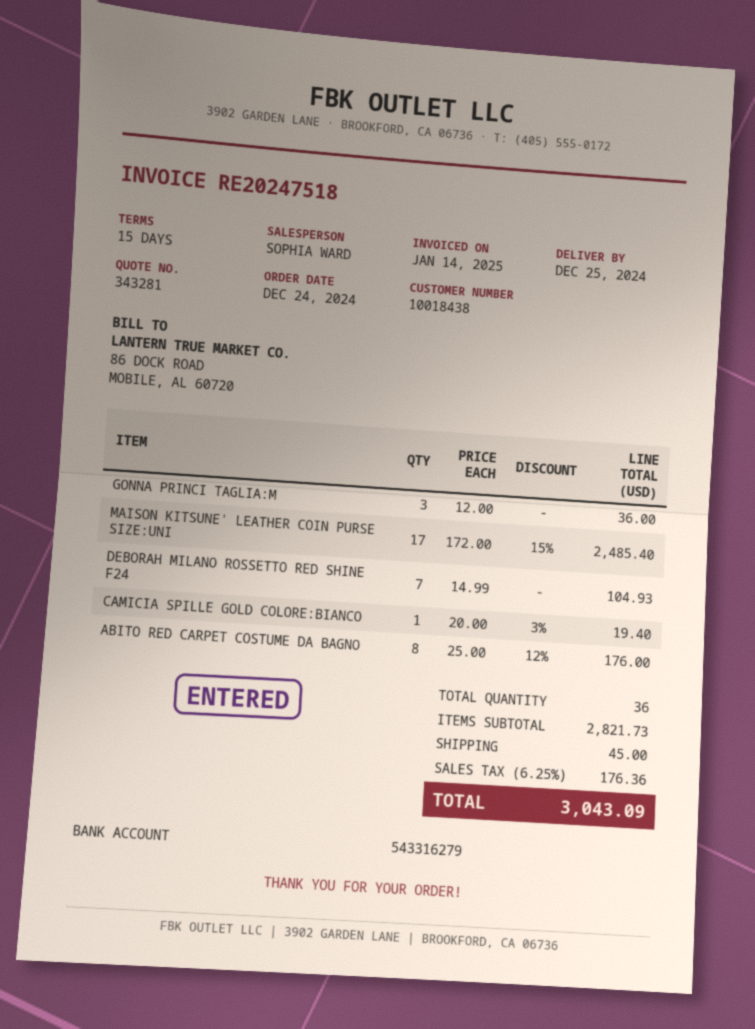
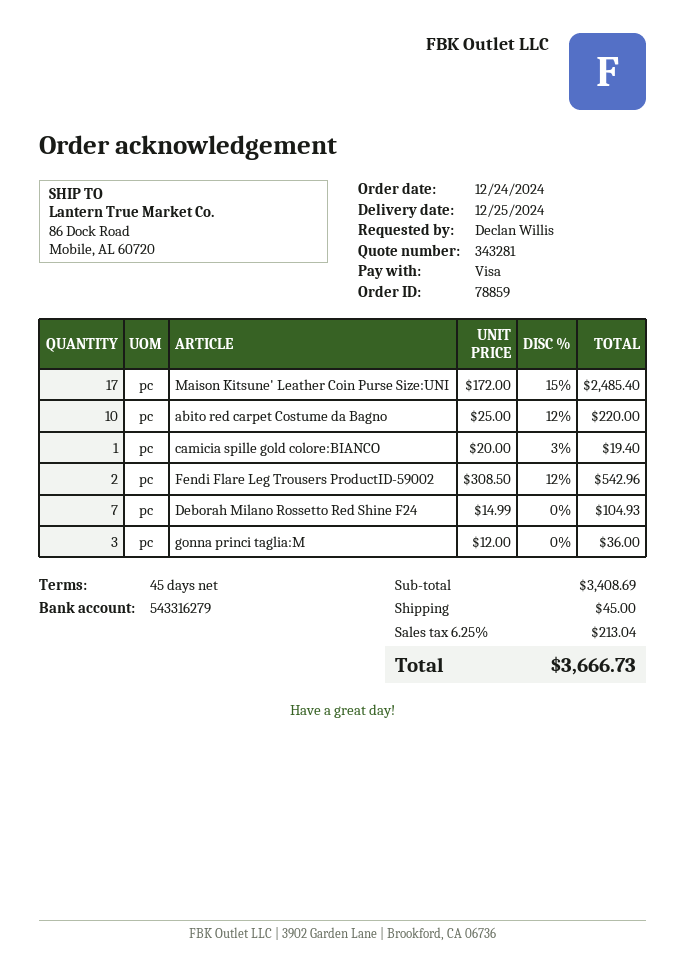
payment terms: 15 days -> 45 days
ABITO RED CARPET COSTUME DA BAGNO: 8 x 25.00 - 12% = 176.00 -> 10 x 25.00 - 12% = 220.00
Fendi Flare Leg Trousers ProductID-59002: none -> 2 x 308.50 - 12% = 542.96
subtotal: 2821.73 -> 3408.69
tax: 6.25% = 176.36 -> 6.25% = 213.04
total: 3043.09 -> 3666.73

